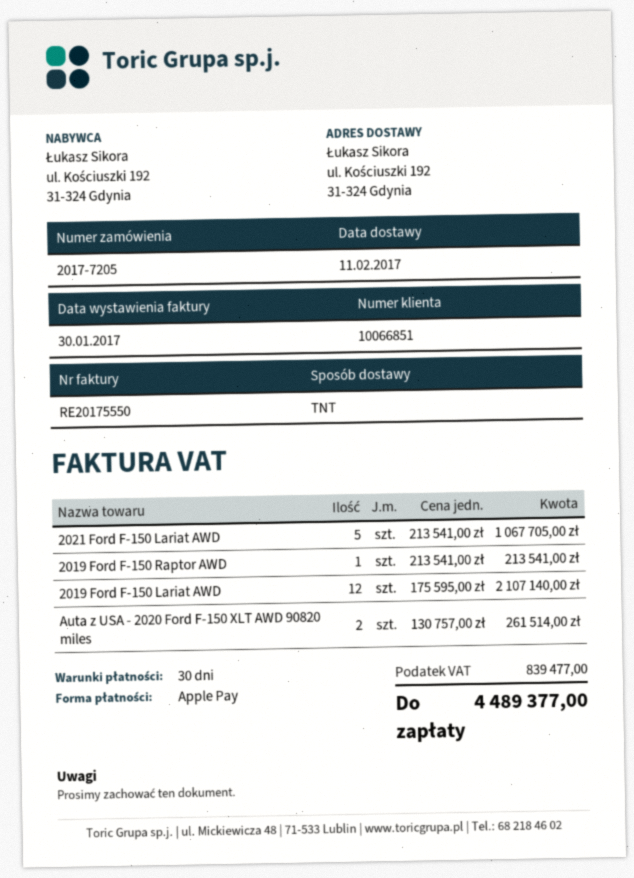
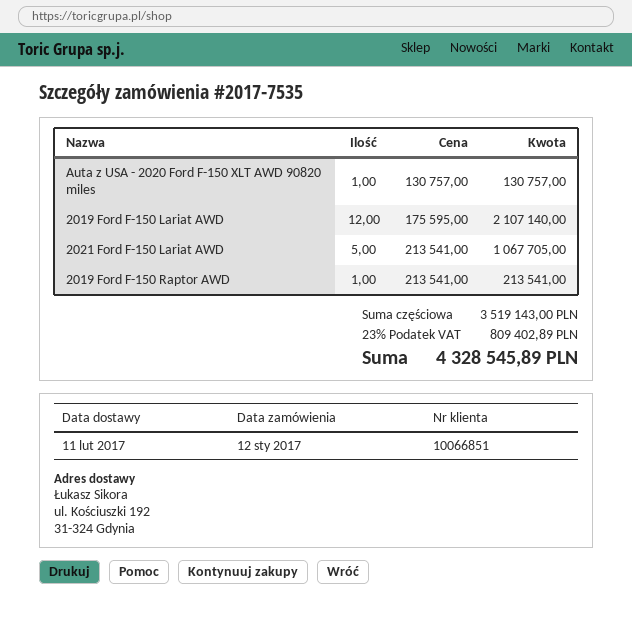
order number: 2017-7205 -> 2017-7535
Auta z USA - 2020 Ford F-150 XLT AWD 90820 miles: 2 x 130757.00 = 261514.00 -> 1 x 130757.00 = 130757.00
tax: 839477.00 -> 809402.89
total: 4489377.00 -> 4328545.89

